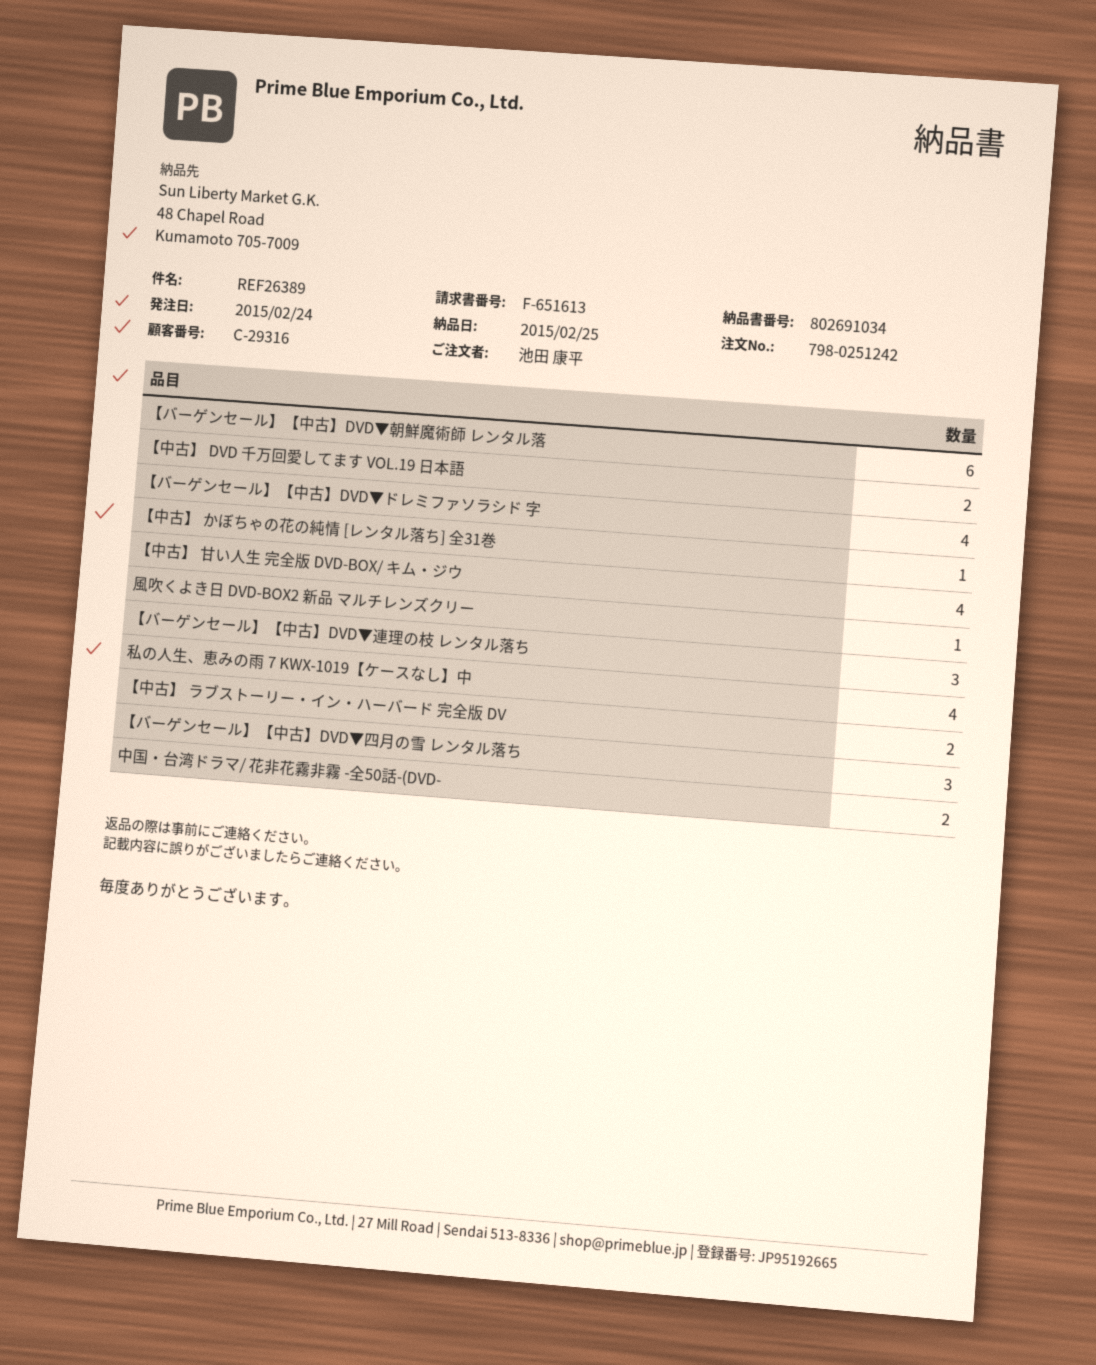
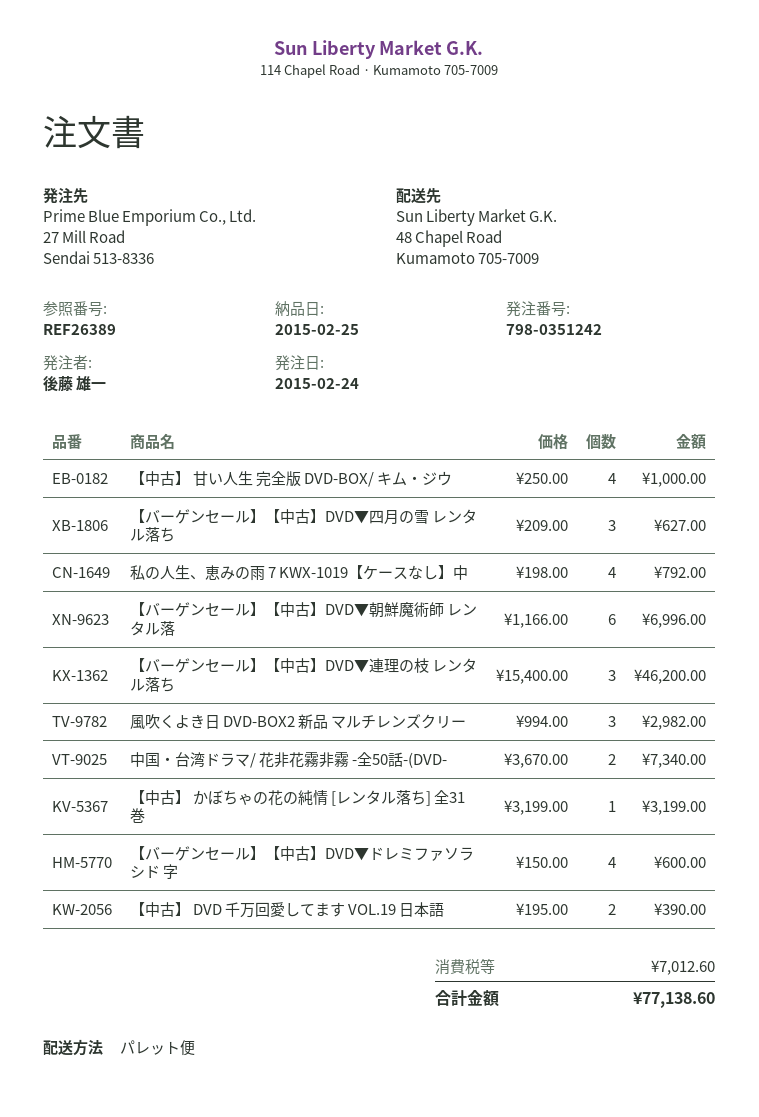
order number: 798-0251242 -> 798-0351242
ordered by: 池田 康平 -> 後藤 雄一
風吹くよき日 DVD-BOX2 新品 マルチレンズクリー: 1 -> 3
【中古】 ラブストーリー・イン・ハーバード 完全版 DV: 2 -> none

